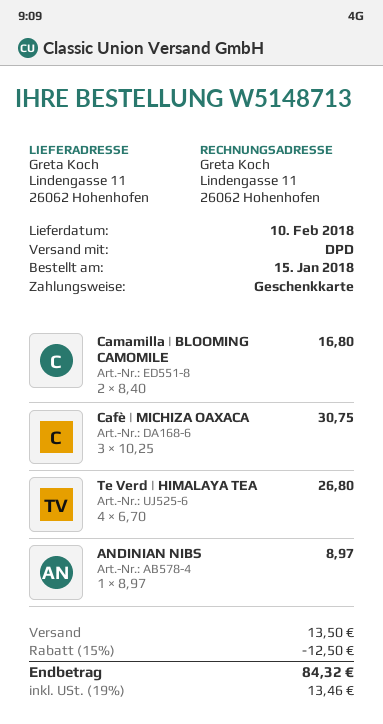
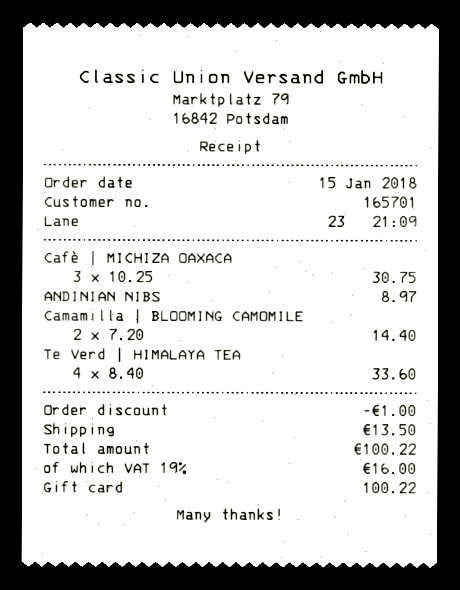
Camamilla | BLOOMING CAMOMILE: 2 x 8.40 = 16.80 -> 2 x 7.20 = 14.40
Te Verd | HIMALAYA TEA: 4 x 6.70 = 26.80 -> 4 x 8.40 = 33.60
discount: 12.50 -> 1.00
tax: 19% = 13.46 -> 19% = 16.00
total: 84.32 -> 100.22

